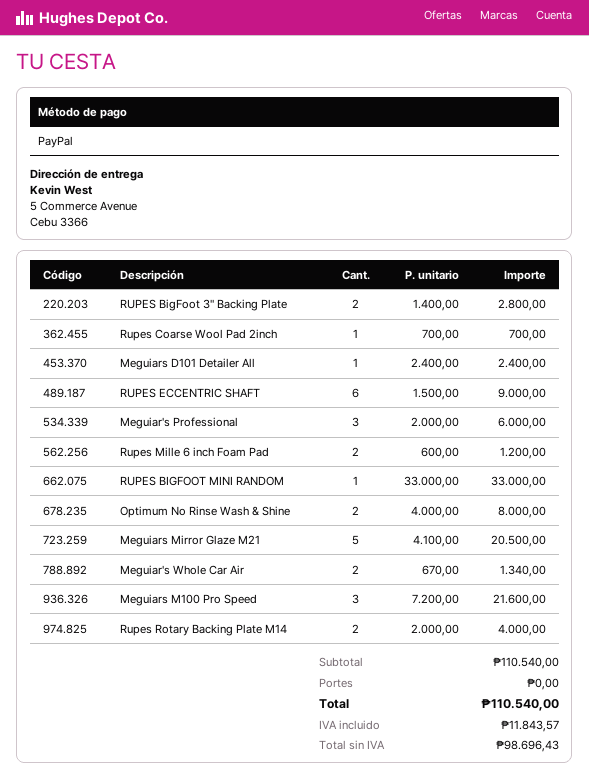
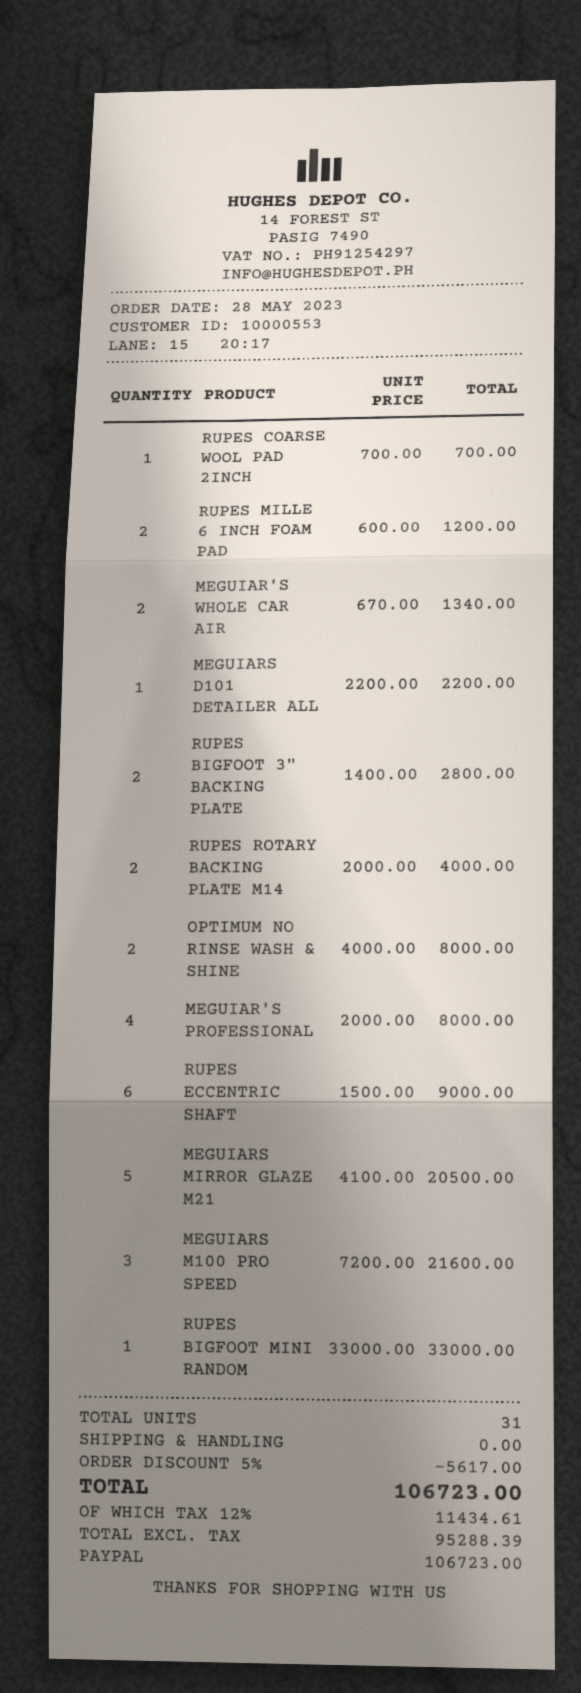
Meguiars D101 Detailer All: 1 x 2400.00 = 2400.00 -> 1 x 2200.00 = 2200.00
Meguiar's Professional: 3 x 2000.00 = 6000.00 -> 4 x 2000.00 = 8000.00
discount: none -> 5% = 5617.00
net: 98696.43 -> 95288.39
tax: 11843.57 -> 11434.61
total: 110540.00 -> 106723.00

